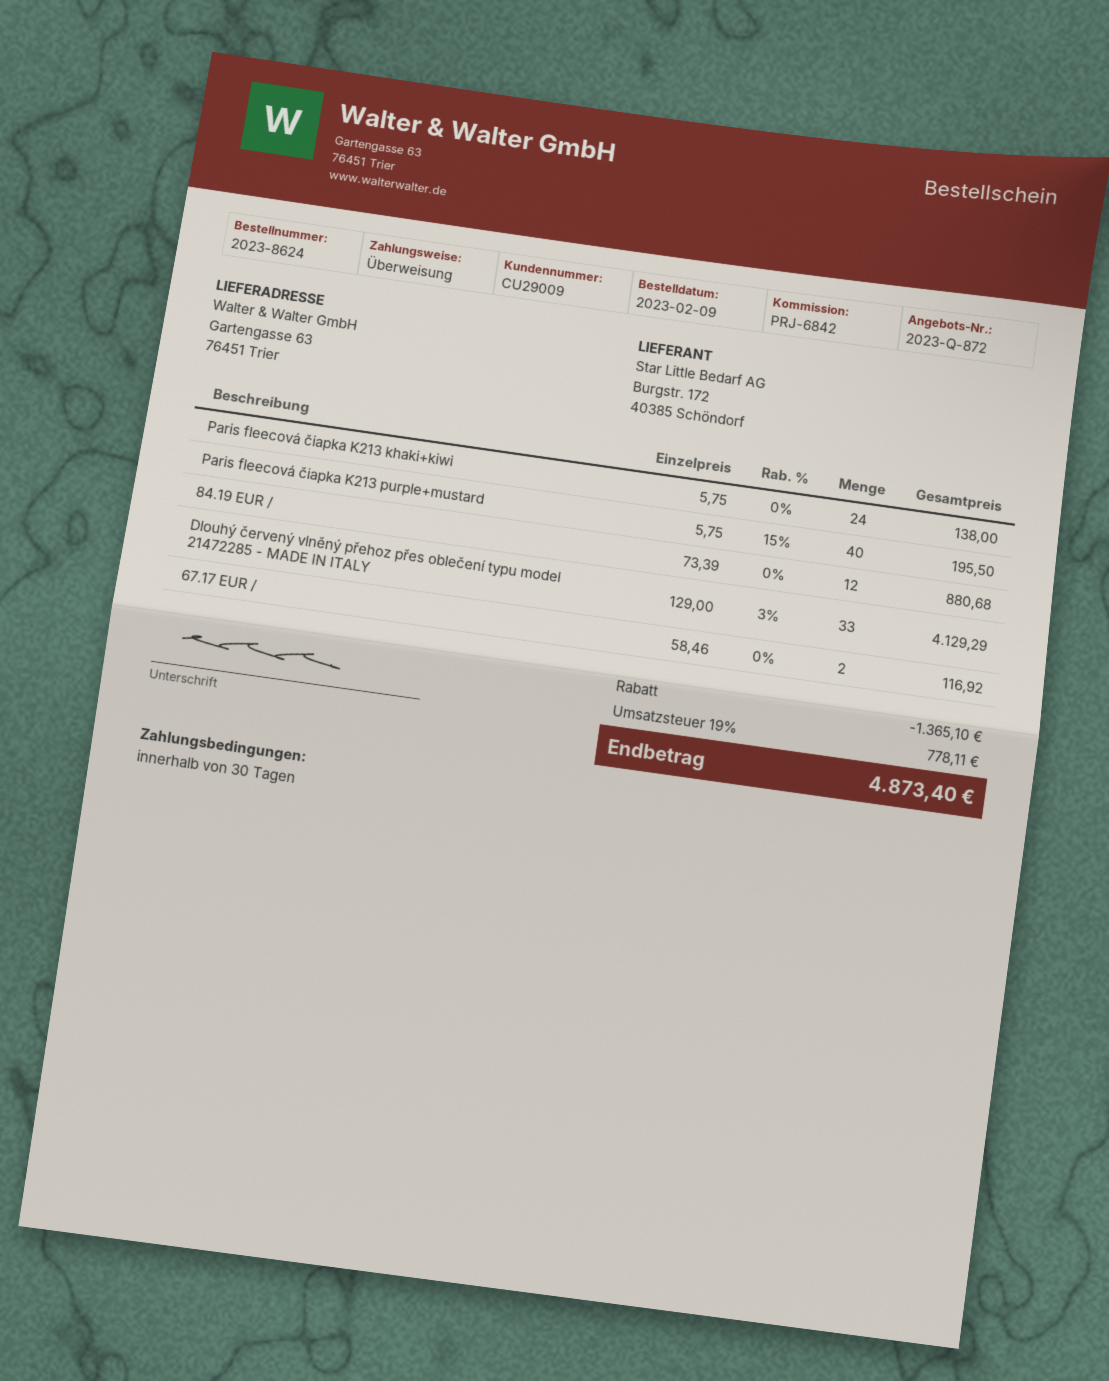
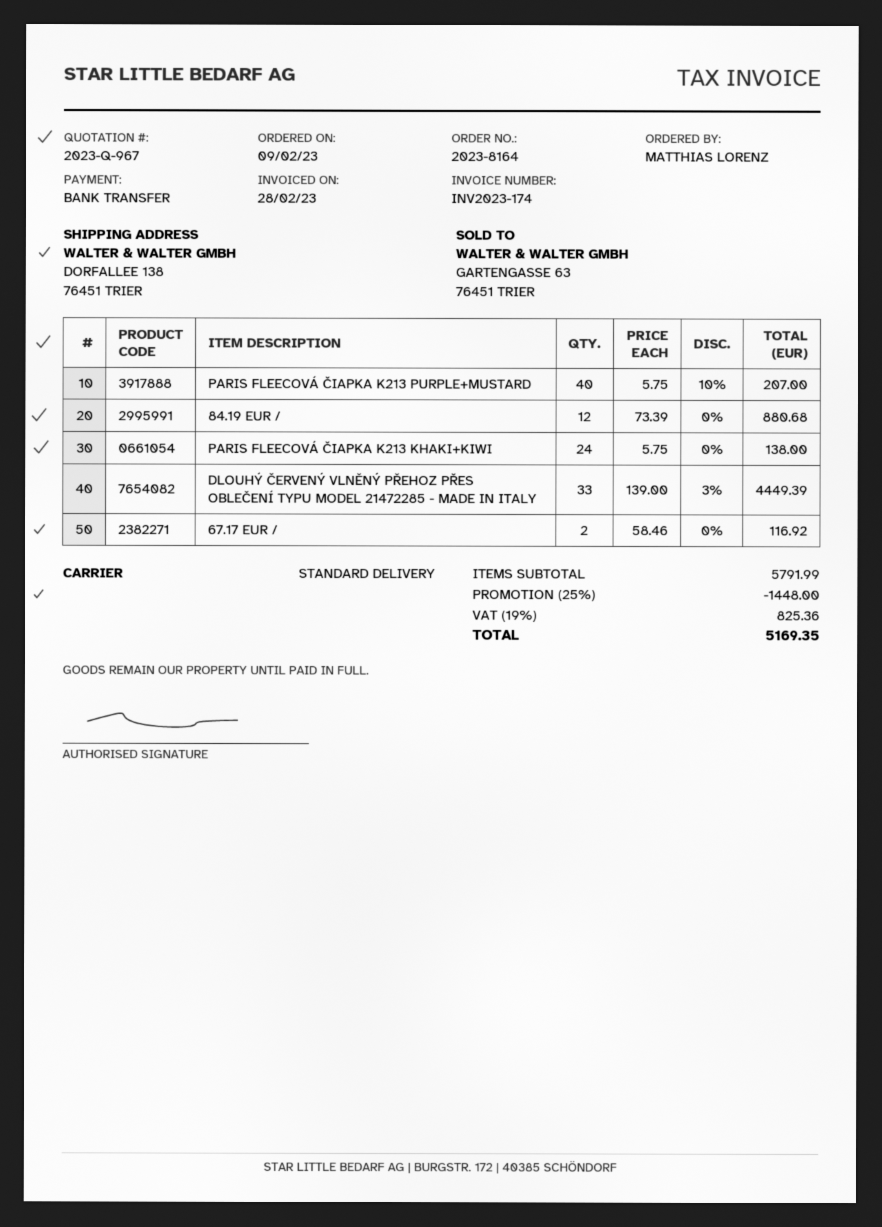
quote number: 2023-Q-872 -> 2023-Q-967
order number: 2023-8624 -> 2023-8164
ship to: Gartengasse 63, 76451 Trier -> DORFALLEE 138, 76451 TRIER
Paris fleecová čiapka K213 purple+mustard: 40 x 5.75 - 15% = 195.50 -> 40 x 5.75 - 10% = 207.00
Dlouhý červený vlněný přehoz přes oblečení typu model 21472285 - MADE IN ITALY: 33 x 129.00 - 3% = 4129.29 -> 33 x 139.00 - 3% = 4449.39
discount: 1365.10 -> 1448.00
tax: 19% = 778.11 -> 19% = 825.36
total: 4873.40 -> 5169.35

